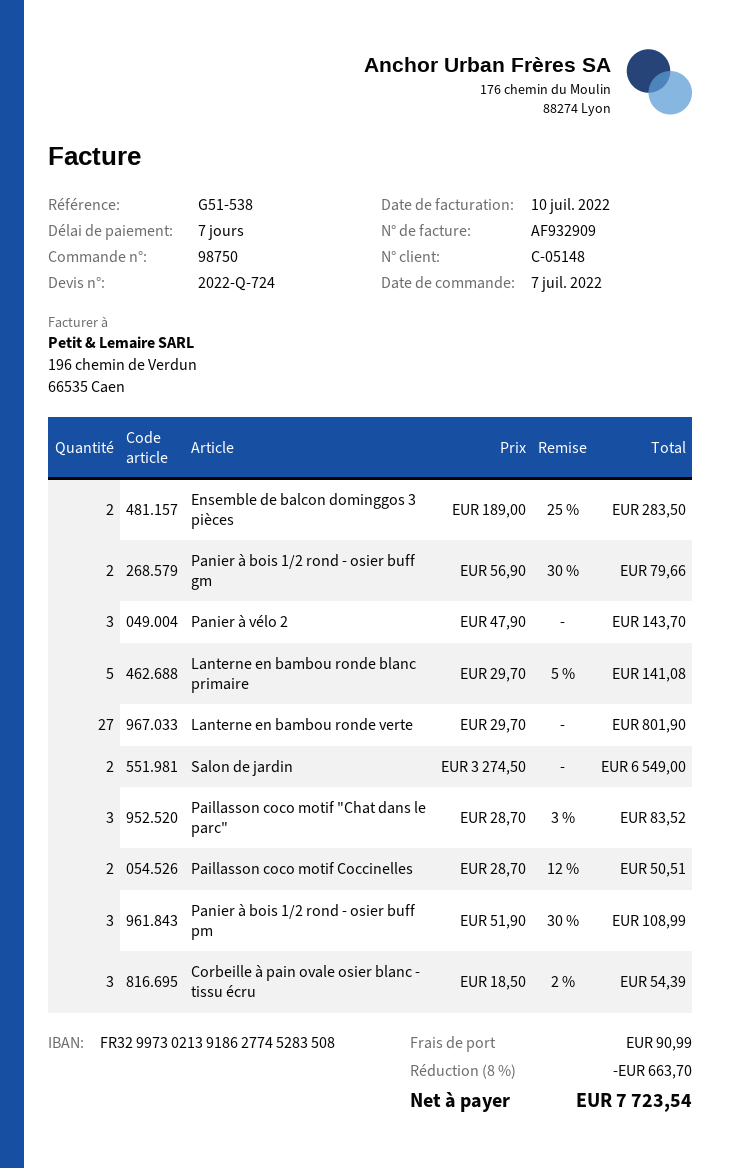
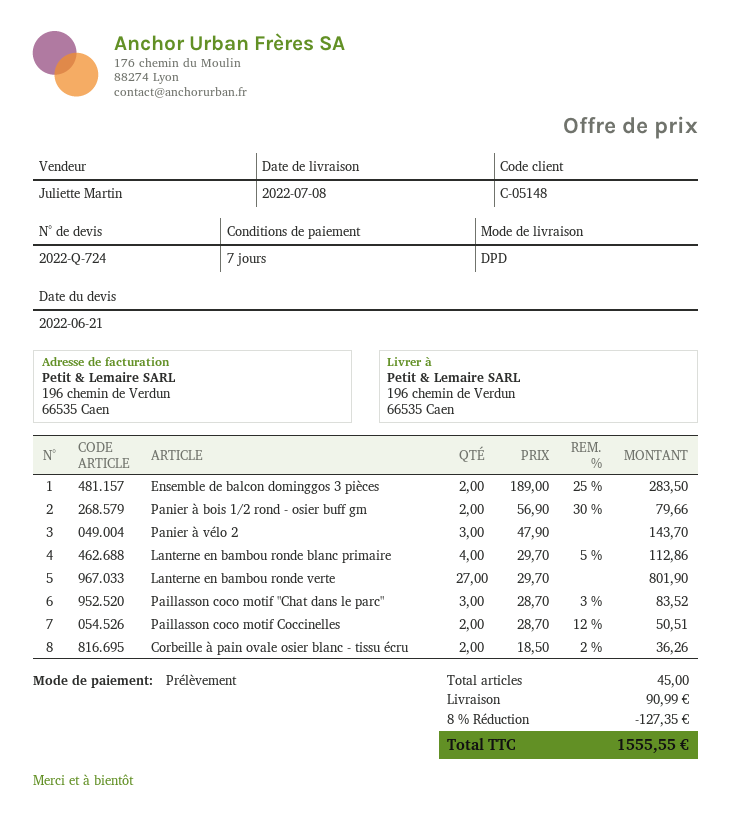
Lanterne en bambou ronde blanc primaire: 5 x 29.70 - 5% = 141.08 -> 4 x 29.70 - 5% = 112.86
Salon de jardin: 2 x 3274.50 = 6549.00 -> none
Panier à bois 1/2 rond - osier buff pm: 3 x 51.90 - 30% = 108.99 -> none
Corbeille à pain ovale osier blanc - tissu écru: 3 x 18.50 - 2% = 54.39 -> 2 x 18.50 - 2% = 36.26
discount: 8% = 663.70 -> 8% = 127.35
total: 7723.54 -> 1555.55

